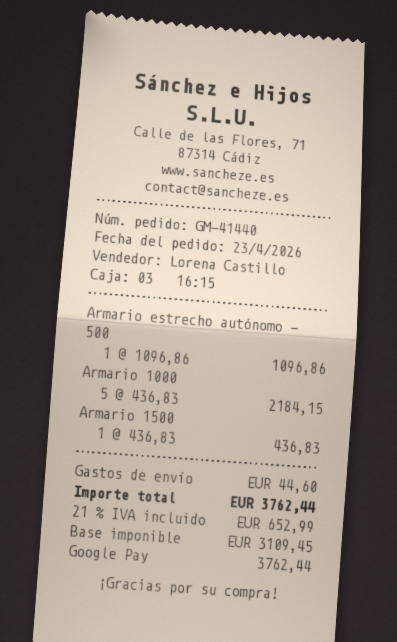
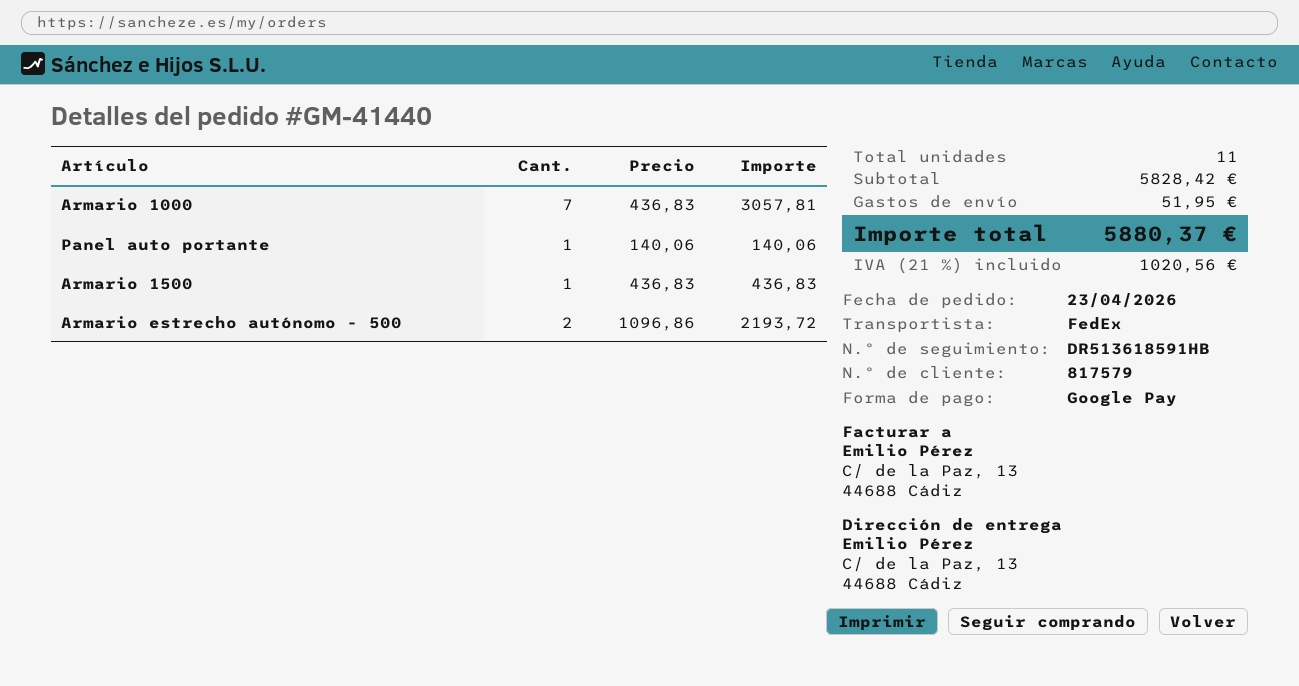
Armario estrecho autónomo - 500: 1 x 1096.86 = 1096.86 -> 2 x 1096.86 = 2193.72
Armario 1000: 5 x 436.83 = 2184.15 -> 7 x 436.83 = 3057.81
Panel auto portante: none -> 1 x 140.06 = 140.06
shipping: 44.60 -> 51.95
tax: 21% = 652.99 -> 21% = 1020.56
total: 3762.44 -> 5880.37

